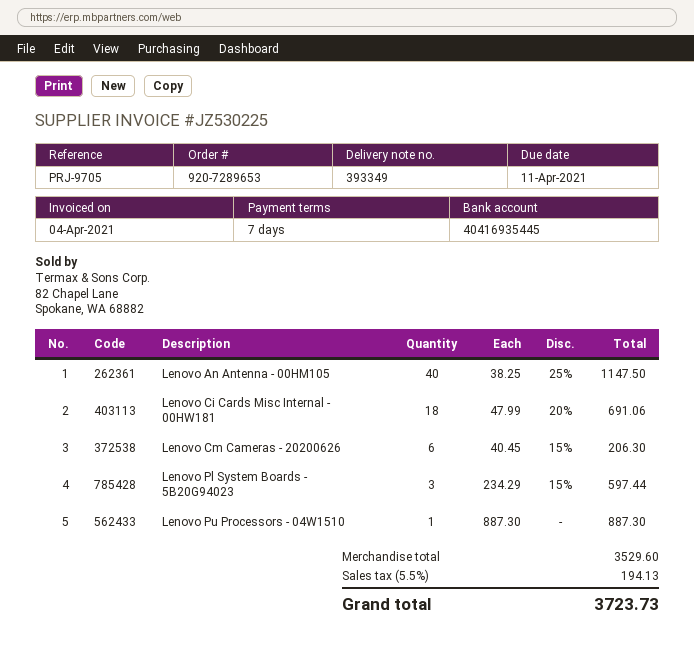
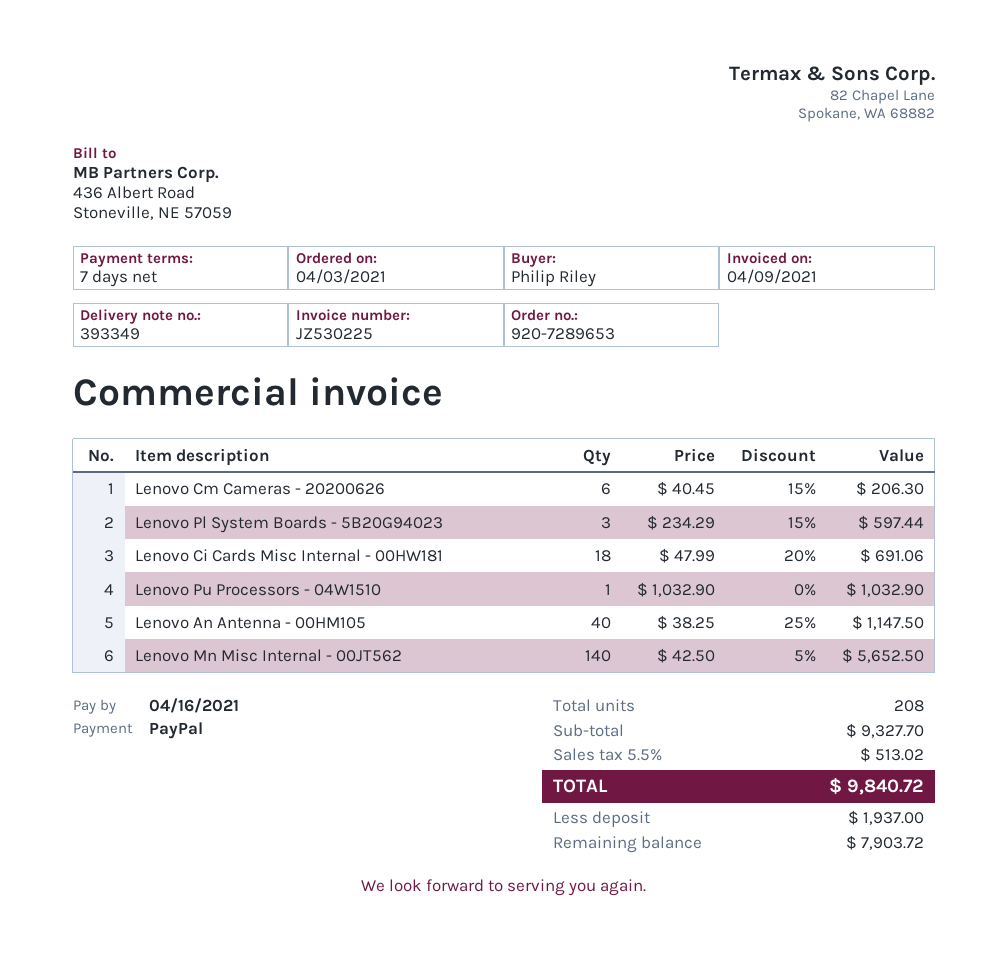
invoice date: 2021-04-04 -> 2021-04-09
due date: 2021-04-11 -> 2021-04-16
Lenovo Pu Processors - 04W1510: 1 x 887.30 = 887.30 -> 1 x 1032.90 = 1032.90
Lenovo Mn Misc Internal - 00JT562: none -> 140 x 42.50 - 5% = 5652.50
subtotal: 3529.60 -> 9327.70
tax: 5.5% = 194.13 -> 5.5% = 513.02
total: 3723.73 -> 9840.72

